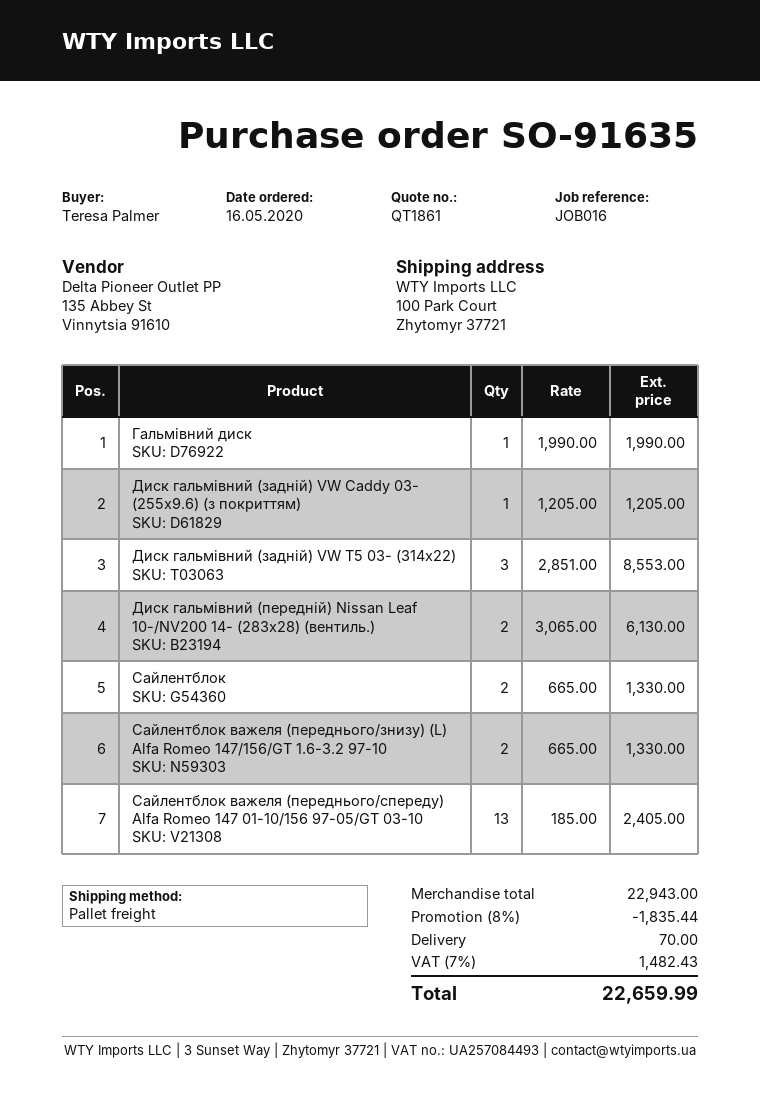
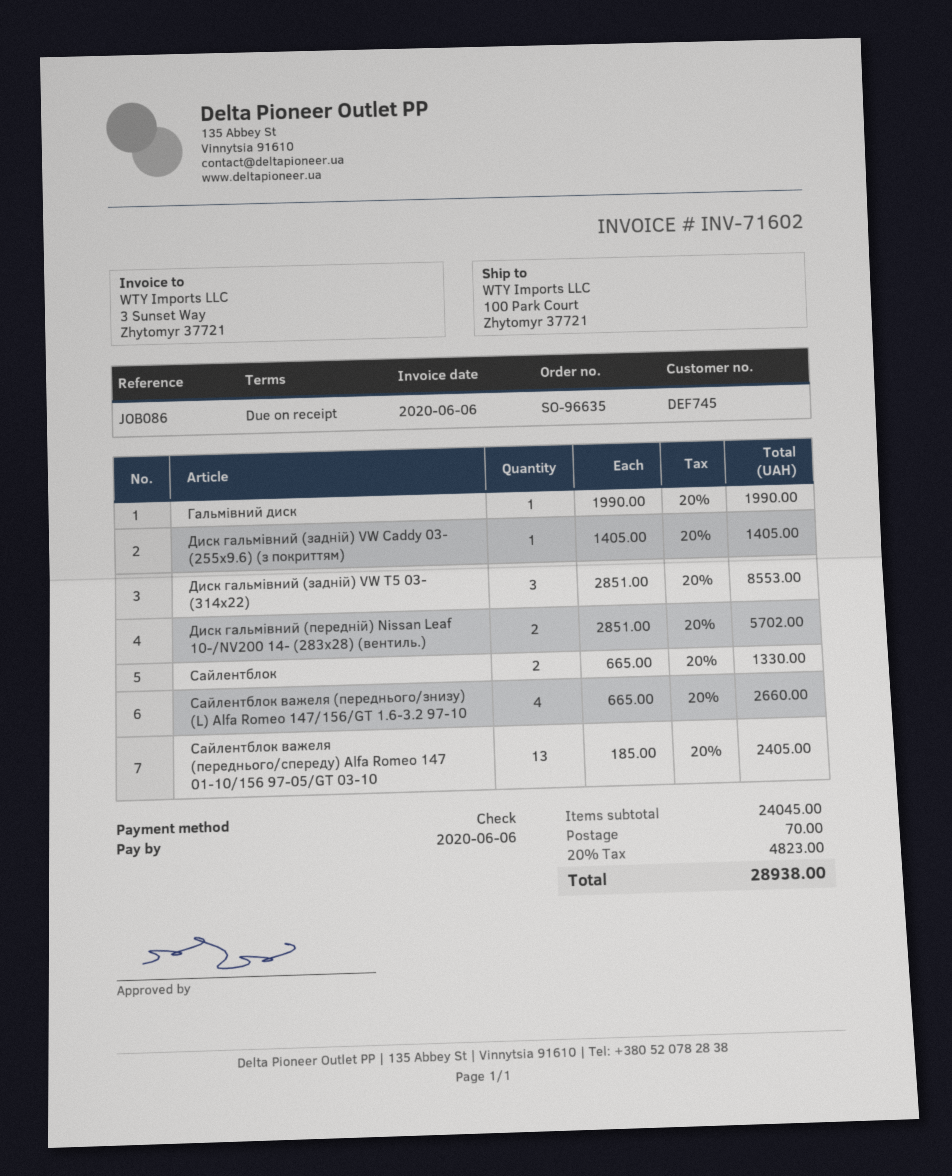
order number: SO-91635 -> SO-96635
reference: JOB016 -> JOB086
Диск гальмівний (задній) VW Caddy 03- (255x9.6) (з покриттям): 1 x 1205.00 = 1205.00 -> 1 x 1405.00 = 1405.00
Диск гальмівний (передній) Nissan Leaf 10-/NV200 14- (283x28) (вентиль.): 2 x 3065.00 = 6130.00 -> 2 x 2851.00 = 5702.00
Сайлентблок важеля (переднього/знизу) (L) Alfa Romeo 147/156/GT 1.6-3.2 97-10: 2 x 665.00 = 1330.00 -> 4 x 665.00 = 2660.00
subtotal: 22943.00 -> 24045.00
discount: 8% = 1835.44 -> none
tax: 7% = 1482.43 -> 20% = 4823.00
total: 22659.99 -> 28938.00

